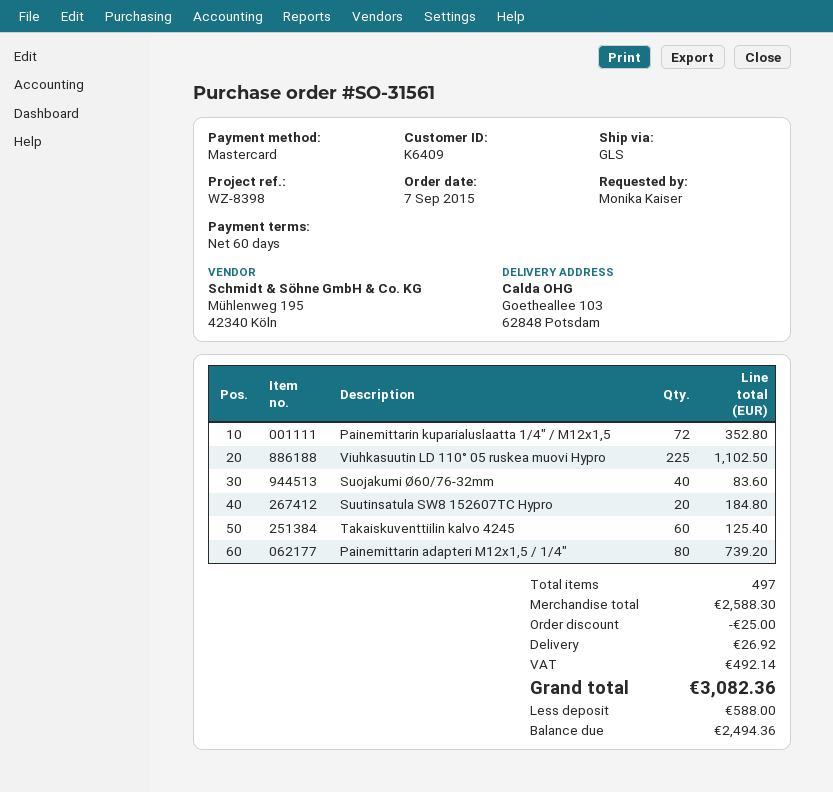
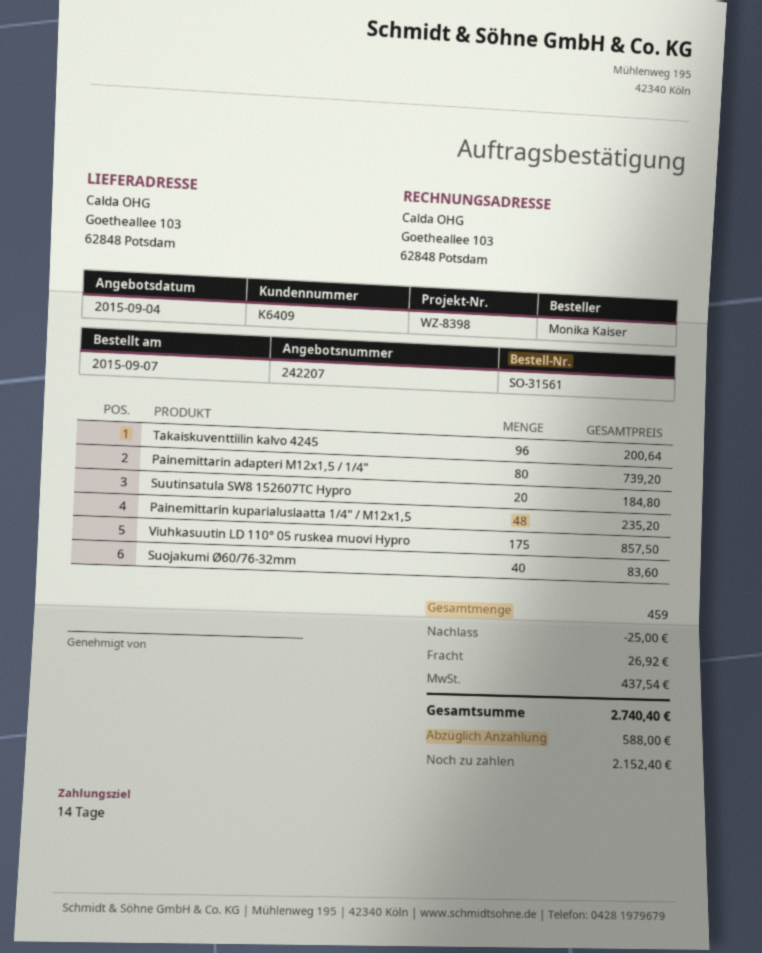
payment terms: 60 days -> 14 days
Painemittarin kuparialuslaatta 1/4" / M12x1,5: 72 for 352.80 -> 48 for 235.20
Viuhkasuutin LD 110° 05 ruskea muovi Hypro: 225 for 1102.50 -> 175 for 857.50
Takaiskuventtiilin kalvo 4245: 60 for 125.40 -> 96 for 200.64
total quantity: 497 -> 459
tax: 492.14 -> 437.54
total: 3082.36 -> 2740.40
balance: 2494.36 -> 2152.40

